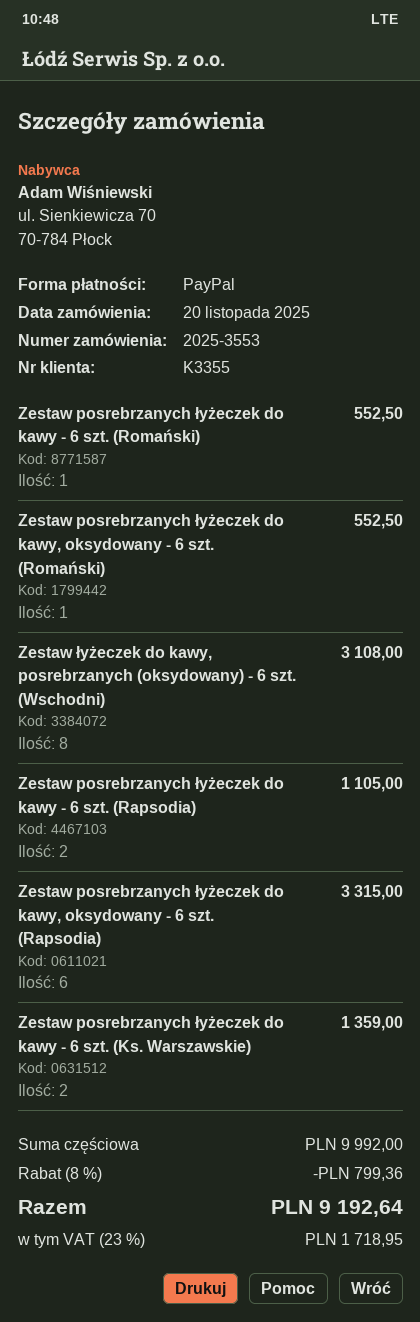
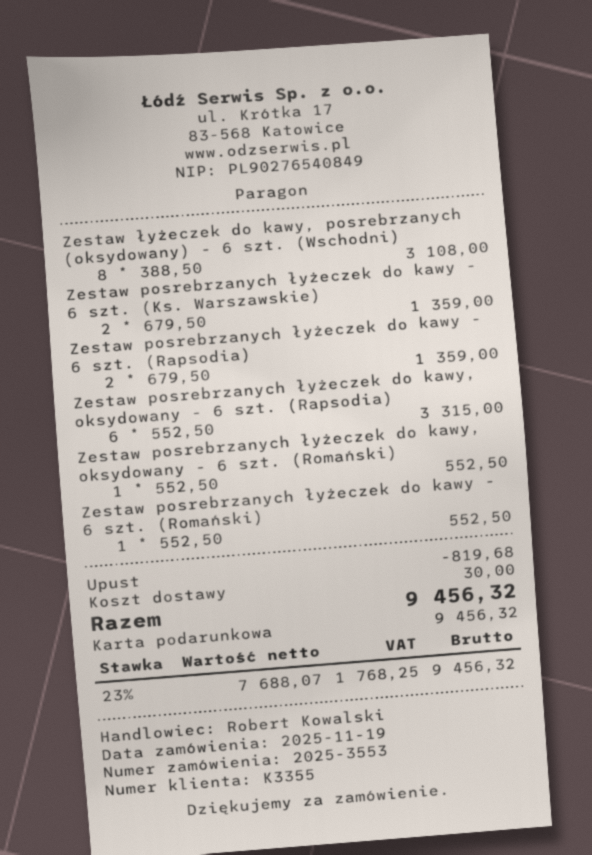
order date: 2025-11-20 -> 2025-11-19
payment method: PayPal -> gift card
Zestaw posrebrzanych łyżeczek do kawy - 6 szt. (Rapsodia): 2 for 1105.00 -> 2 for 1359.00
discount: 799.36 -> 819.68
shipping: none -> 30.00
tax: 23% = 1718.95 -> 23% = 1768.25
total: 9192.64 -> 9456.32

